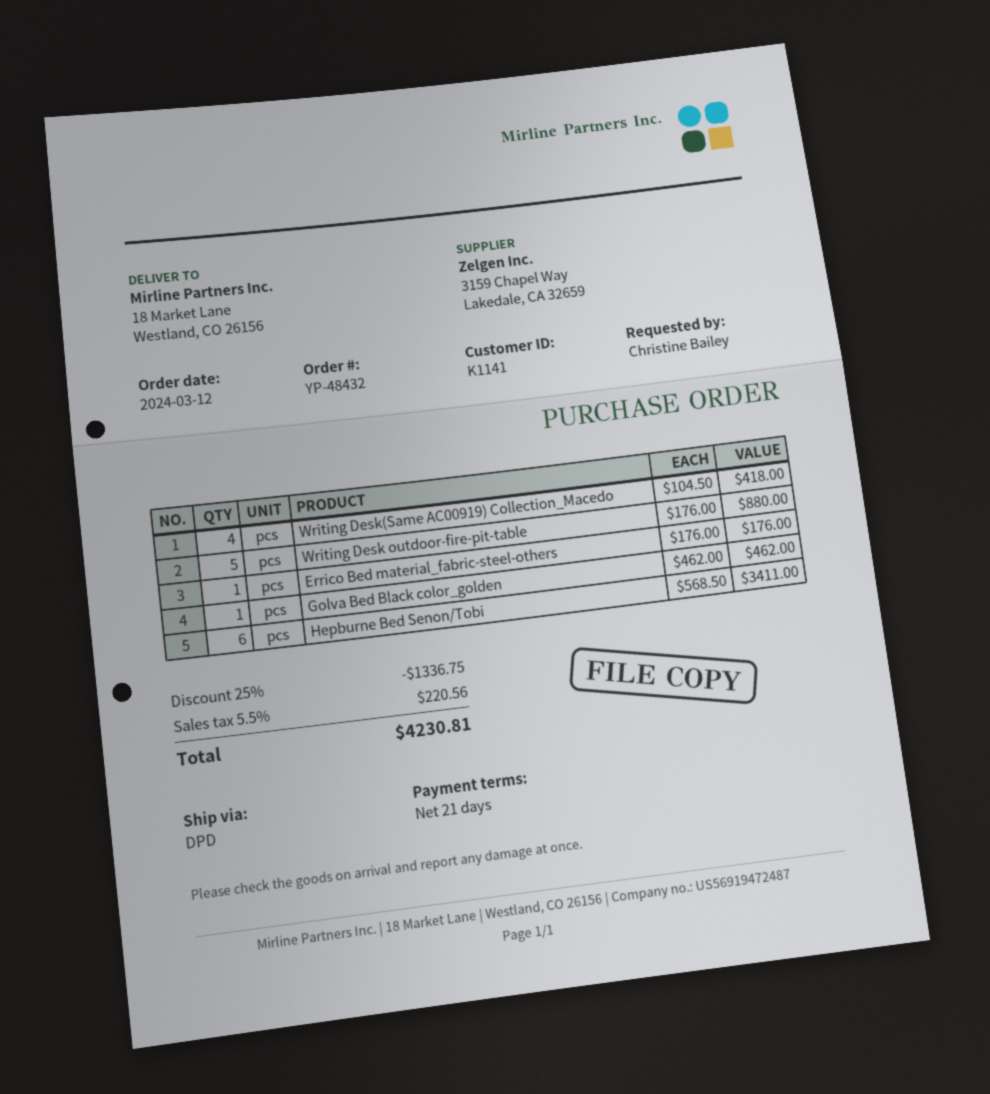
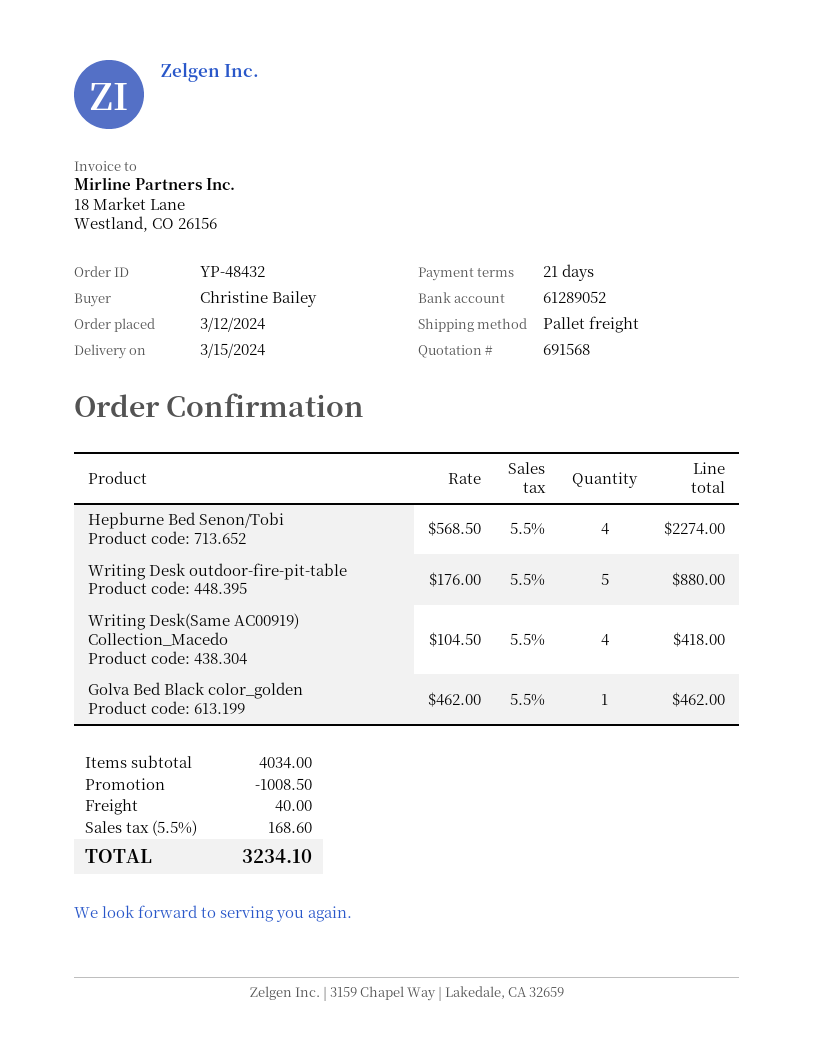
shipping method: DPD -> pallet freight
Errico Bed material_fabric-steel-others: 1 x 176.00 = 176.00 -> none
Hepburne Bed Senon/Tobi: 6 x 568.50 = 3411.00 -> 4 x 568.50 = 2274.00
discount: 1336.75 -> 1008.50
shipping: none -> 40.00
tax: 5.5% = 220.56 -> 5.5% = 168.60
total: 4230.81 -> 3234.10

